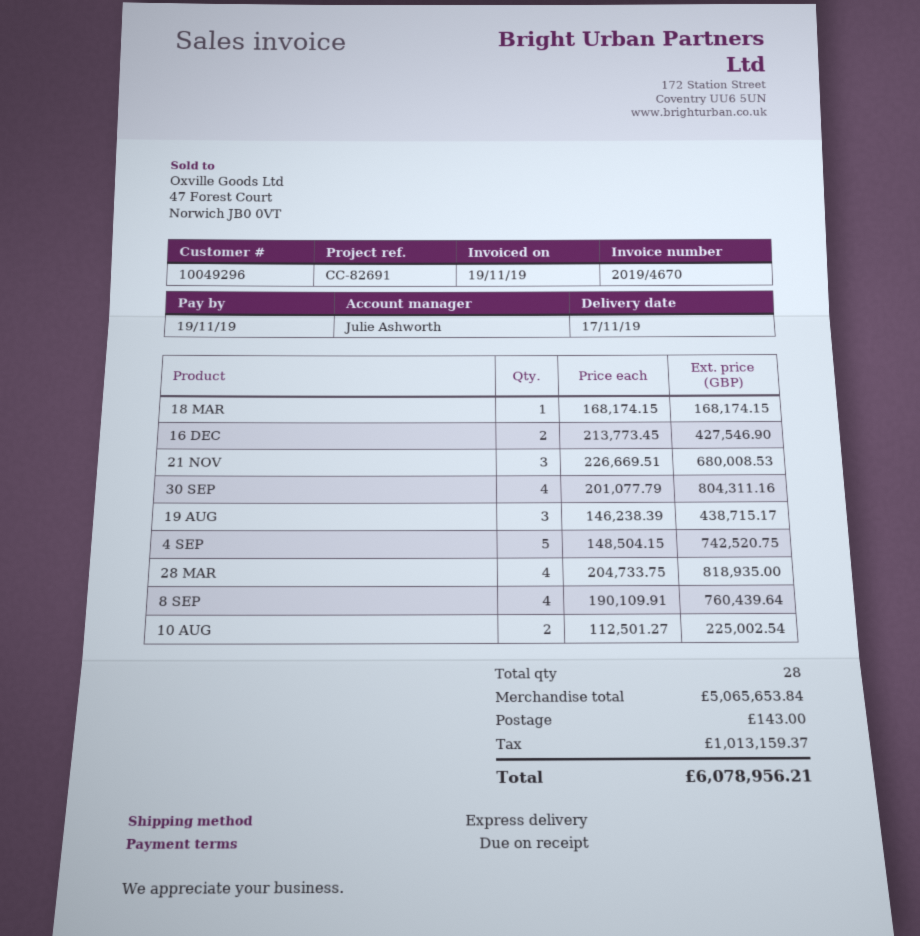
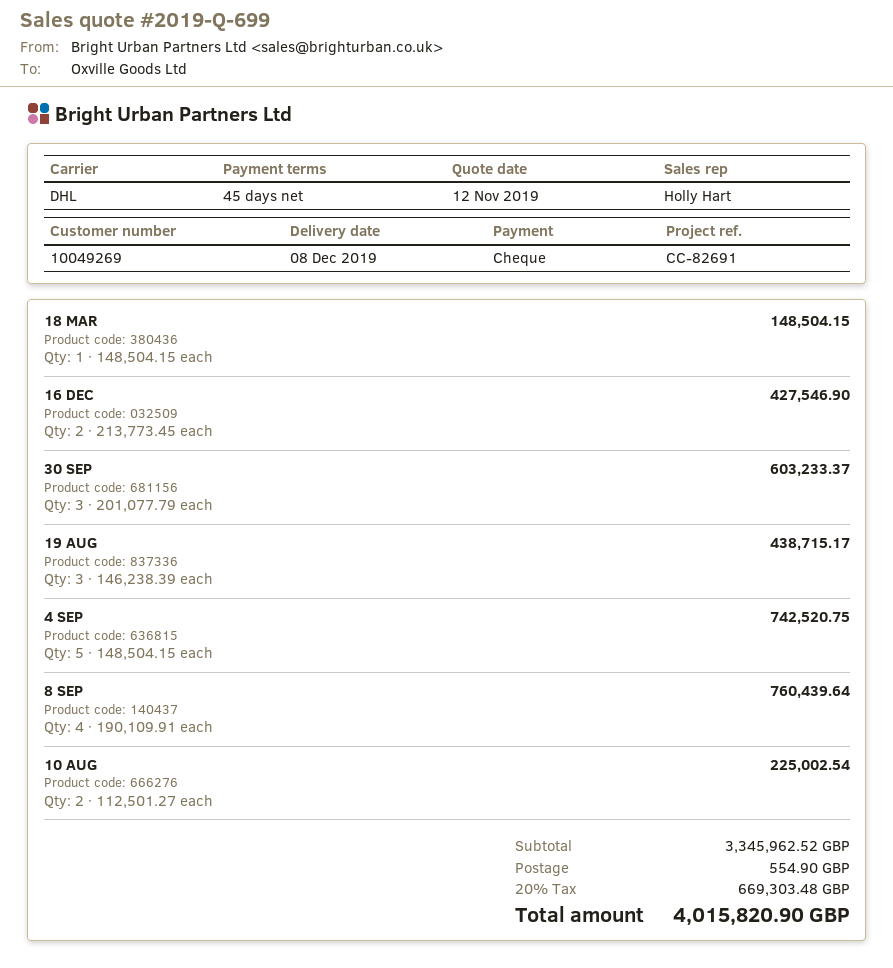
delivery date: 2019-11-17 -> 2019-12-08
payment terms: on receipt -> 45 days
customer number: 10049296 -> 10049269
sales rep: Julie Ashworth -> Holly Hart
shipping method: express -> DHL
18 MAR: 1 x 168174.15 = 168174.15 -> 1 x 148504.15 = 148504.15
21 NOV: 3 x 226669.51 = 680008.53 -> none
30 SEP: 4 x 201077.79 = 804311.16 -> 3 x 201077.79 = 603233.37
28 MAR: 4 x 204733.75 = 818935.00 -> none
subtotal: 5065653.84 -> 3345962.52
shipping: 143.00 -> 554.90
tax: 1013159.37 -> 669303.48
total: 6078956.21 -> 4015820.90

